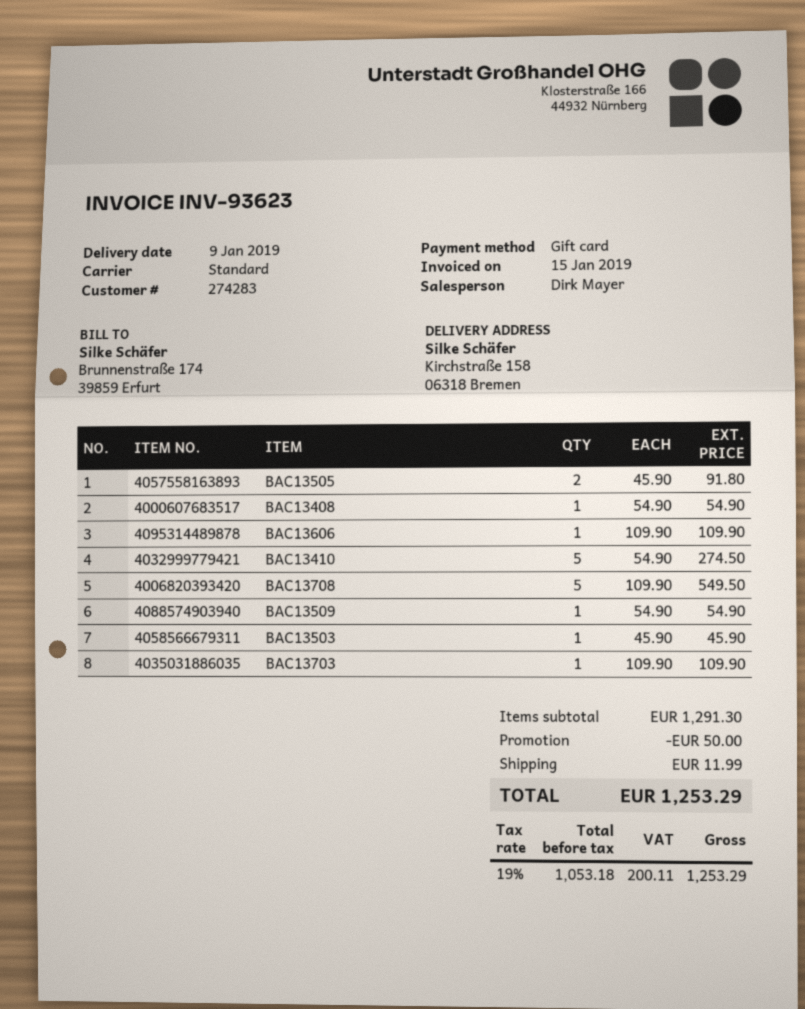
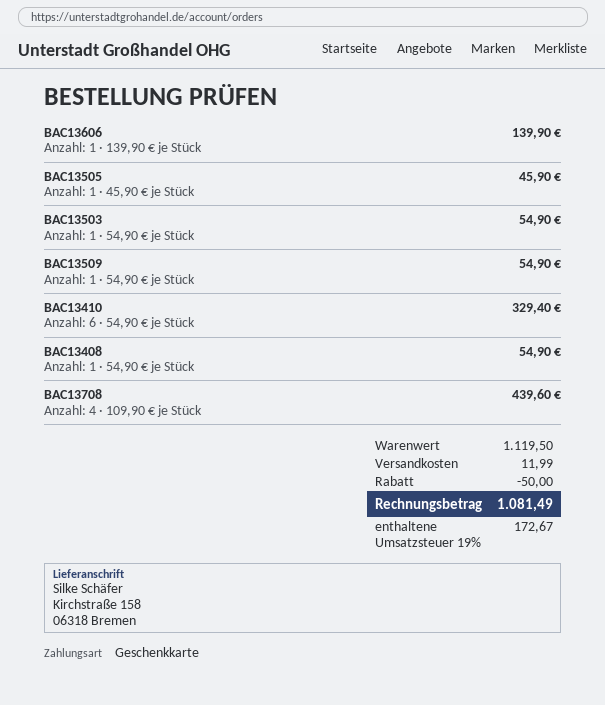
BAC13505: 2 x 45.90 = 91.80 -> 1 x 45.90 = 45.90
BAC13606: 1 x 109.90 = 109.90 -> 1 x 139.90 = 139.90
BAC13410: 5 x 54.90 = 274.50 -> 6 x 54.90 = 329.40
BAC13708: 5 x 109.90 = 549.50 -> 4 x 109.90 = 439.60
BAC13503: 1 x 45.90 = 45.90 -> 1 x 54.90 = 54.90
BAC13703: 1 x 109.90 = 109.90 -> none
subtotal: 1291.30 -> 1119.50
tax: 19% = 200.11 -> 19% = 172.67
total: 1253.29 -> 1081.49

